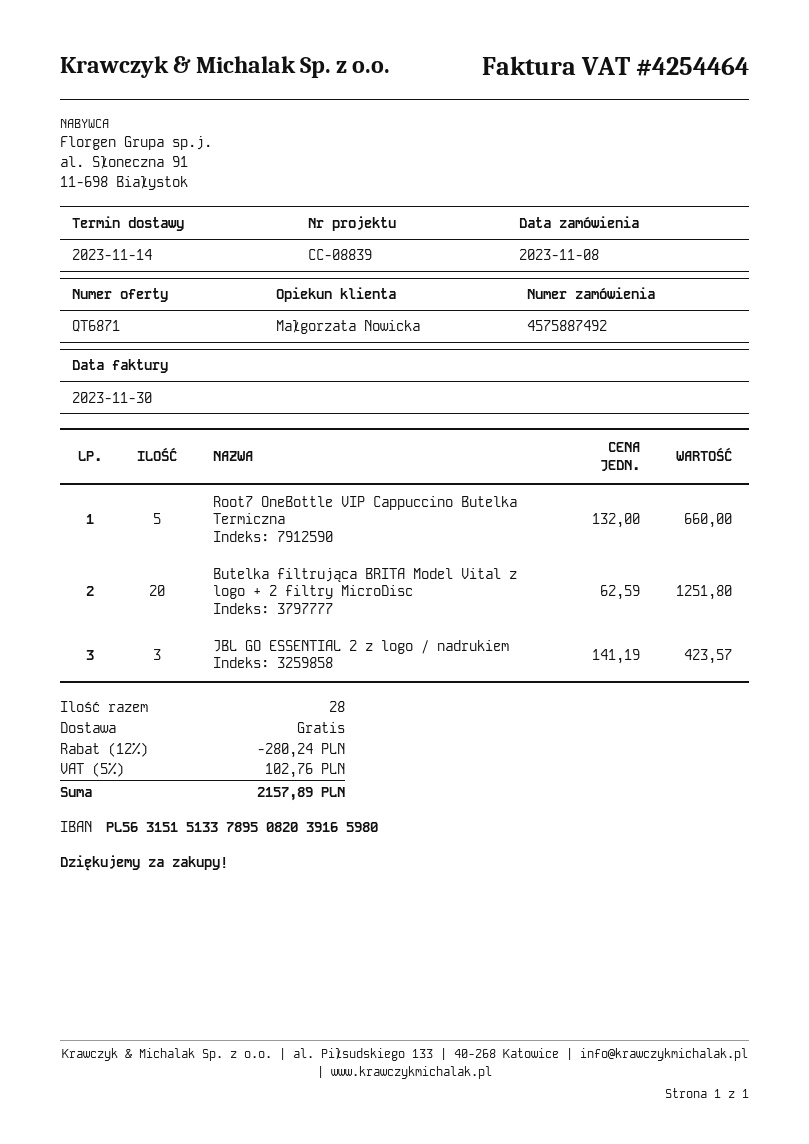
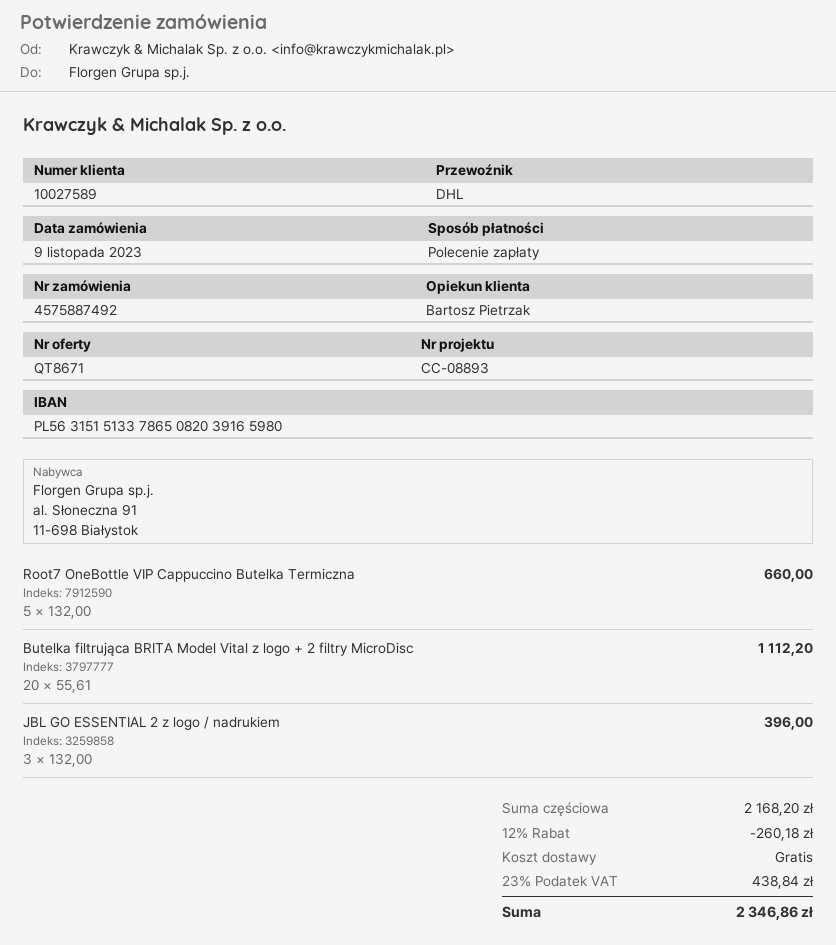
quote number: QT6871 -> QT8671
order date: 2023-11-08 -> 2023-11-09
reference: CC-08839 -> CC-08893
sales rep: Małgorzata Nowicka -> Bartosz Pietrzak
bank account: PL56315151337895082039165980 -> PL56315151337865082039165980
Butelka filtrująca BRITA Model Vital z logo + 2 filtry MicroDisc: 20 x 62.59 = 1251.80 -> 20 x 55.61 = 1112.20
JBL GO ESSENTIAL 2 z logo / nadrukiem: 3 x 141.19 = 423.57 -> 3 x 132.00 = 396.00
discount: 12% = 280.24 -> 12% = 260.18
tax: 5% = 102.76 -> 23% = 438.84
total: 2157.89 -> 2346.86

